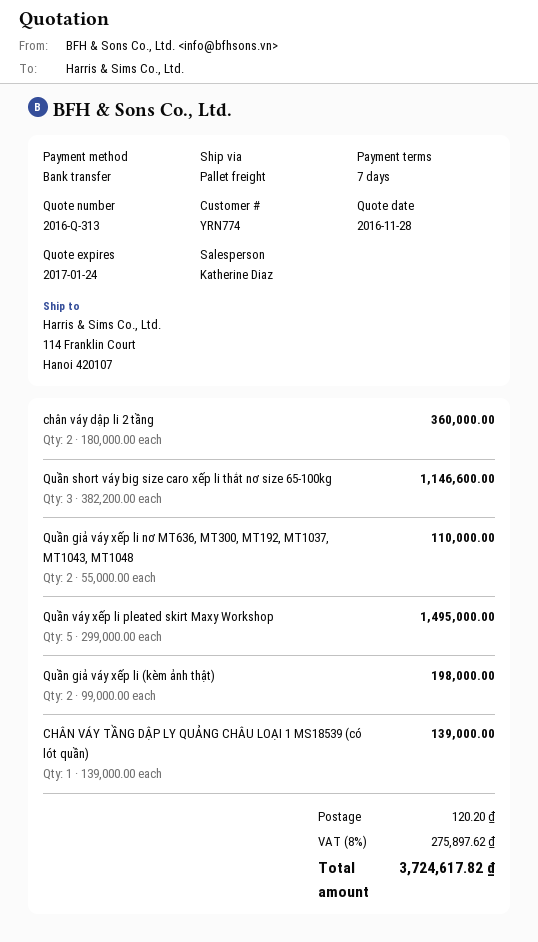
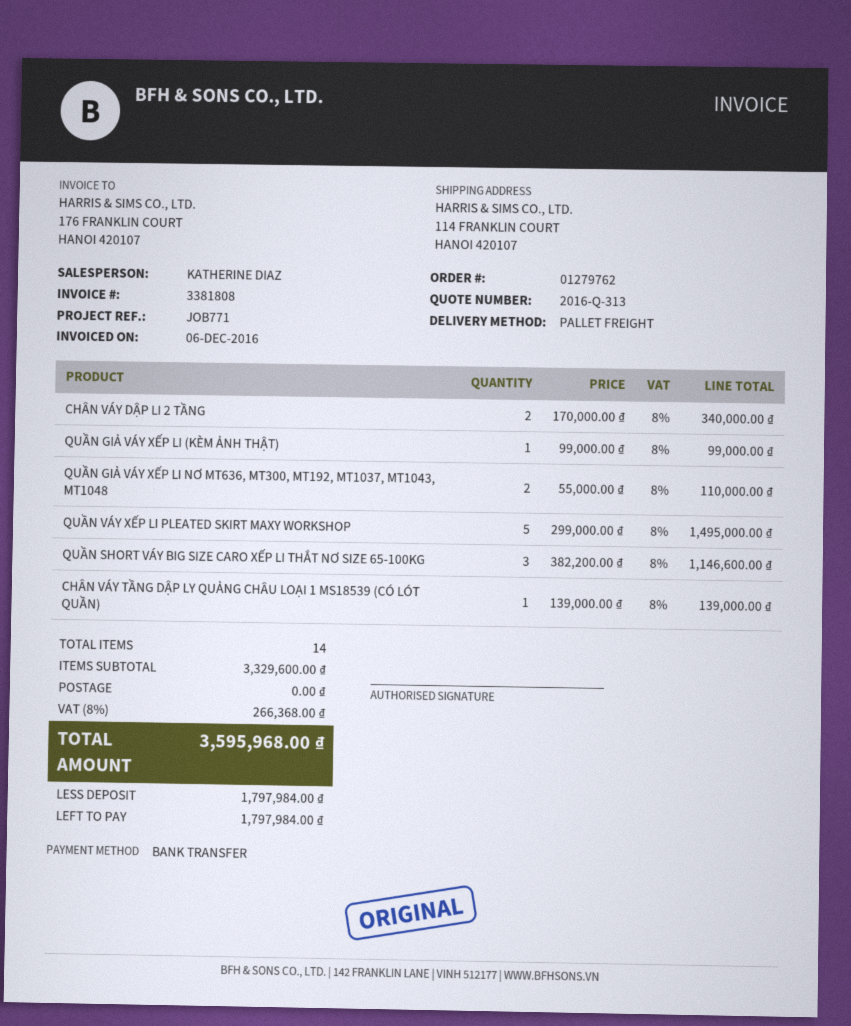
chân váy dập li 2 tầng: 2 x 180000.00 = 360000.00 -> 2 x 170000.00 = 340000.00
Quần giả váy xếp li (kèm ảnh thật): 2 x 99000.00 = 198000.00 -> 1 x 99000.00 = 99000.00
shipping: 120.20 -> 0.00
tax: 8% = 275897.62 -> 8% = 266368.00
total: 3724617.82 -> 3595968.00

